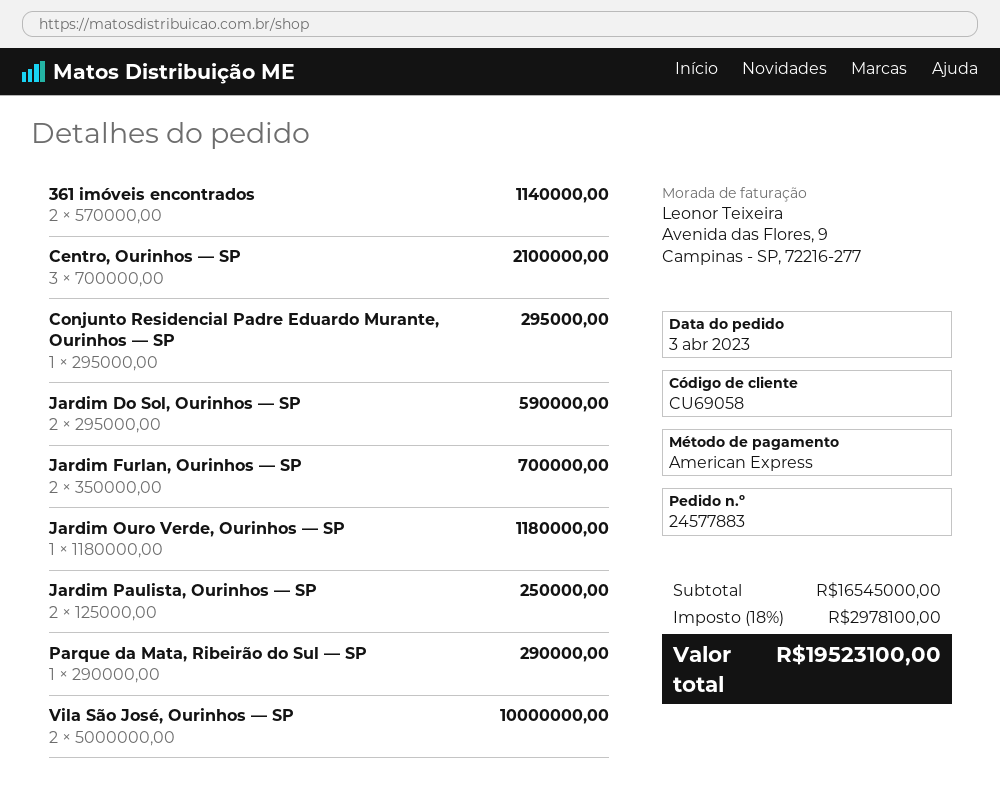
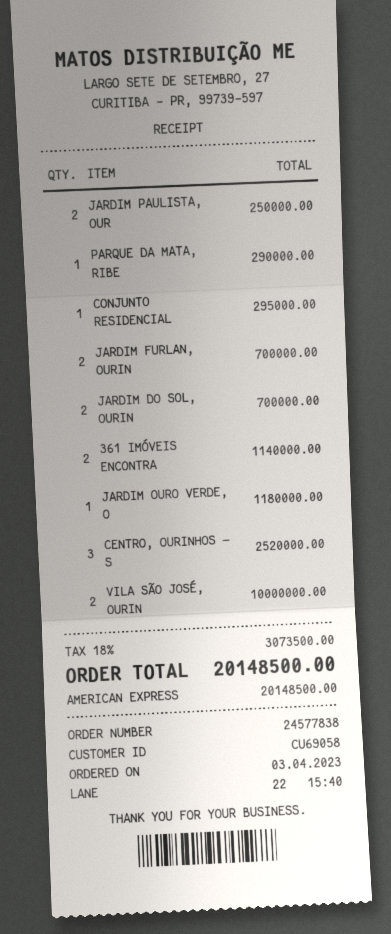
order number: 24577883 -> 24577838
Centro, Ourinhos — SP: 3 for 2100000.00 -> 3 for 2520000.00
Jardim Do Sol, Ourinhos — SP: 2 for 590000.00 -> 2 for 700000.00
tax: 18% = 2978100.00 -> 18% = 3073500.00
total: 19523100.00 -> 20148500.00

